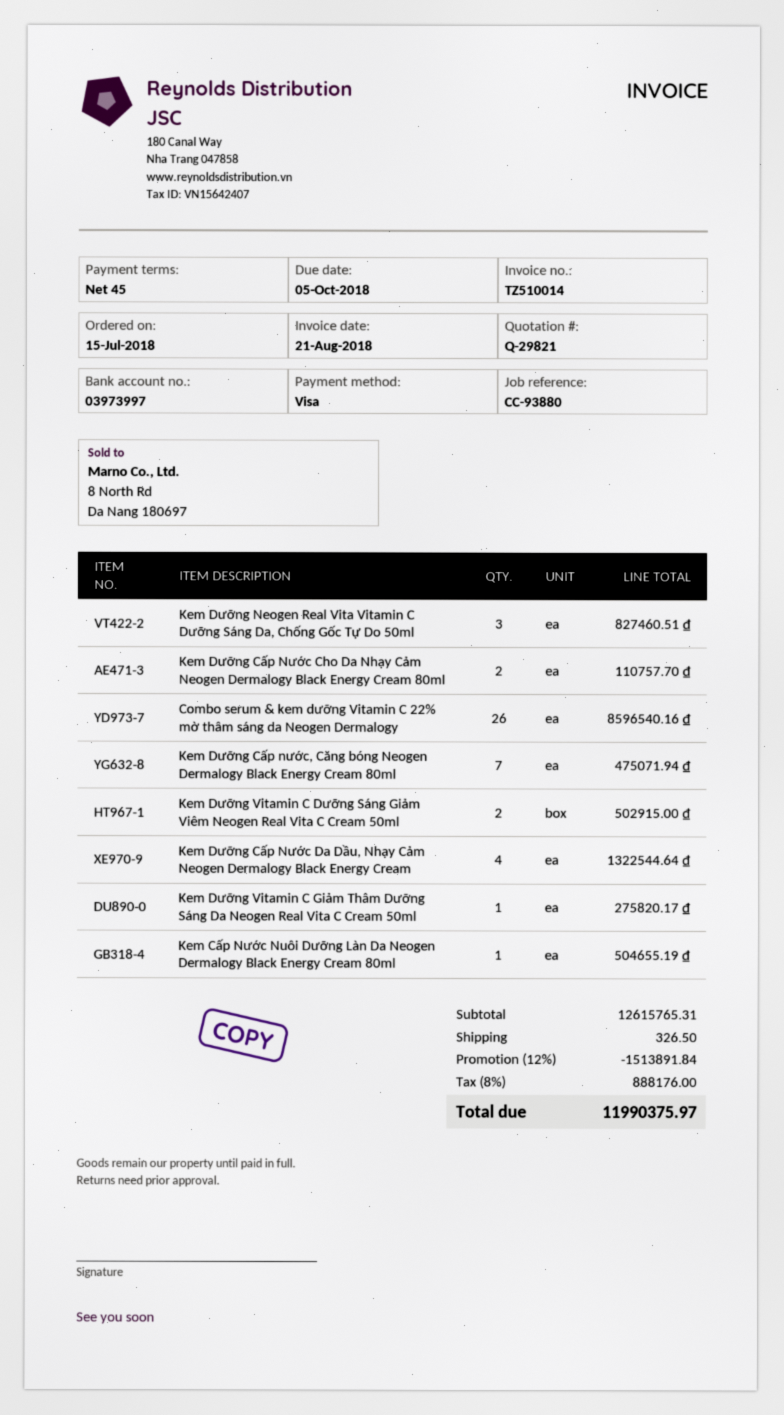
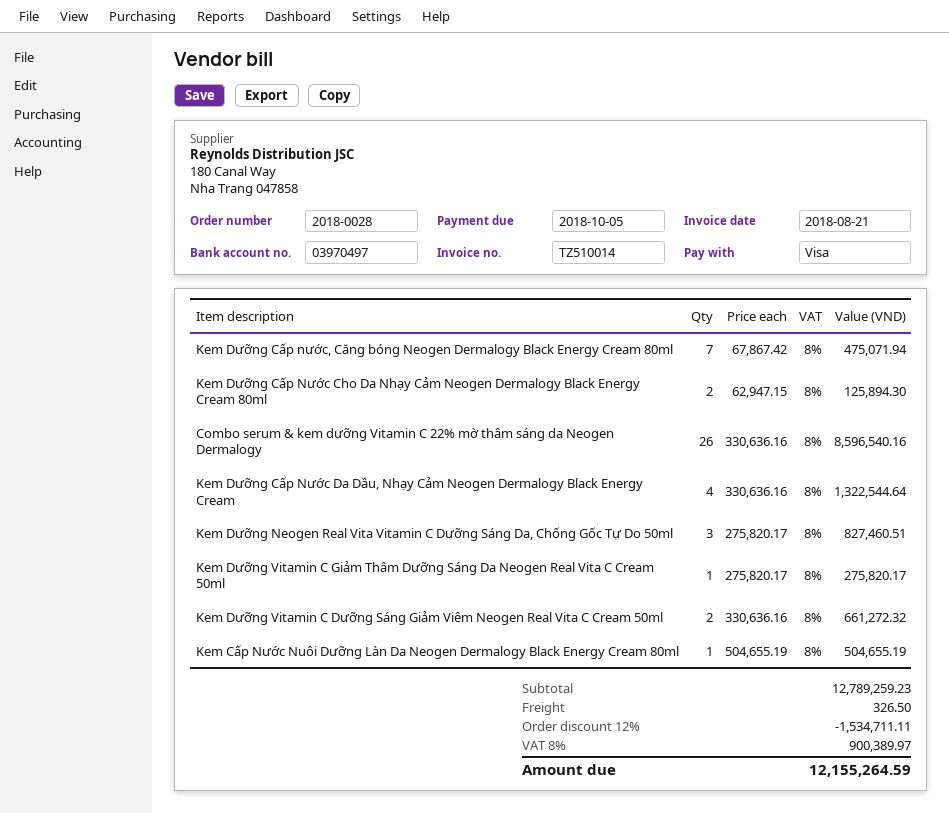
bank account: 03973997 -> 03970497
Kem Dưỡng Cấp Nước Cho Da Nhạy Cảm Neogen Dermalogy Black Energy Cream 80ml: 2 for 110757.70 -> 2 for 125894.30
Kem Dưỡng Vitamin C Dưỡng Sáng Giảm Viêm Neogen Real Vita C Cream 50ml: 2 for 502915.00 -> 2 for 661272.32
subtotal: 12615765.31 -> 12789259.23
discount: 12% = 1513891.84 -> 12% = 1534711.11
tax: 8% = 888176.00 -> 8% = 900389.97
total: 11990375.97 -> 12155264.59

